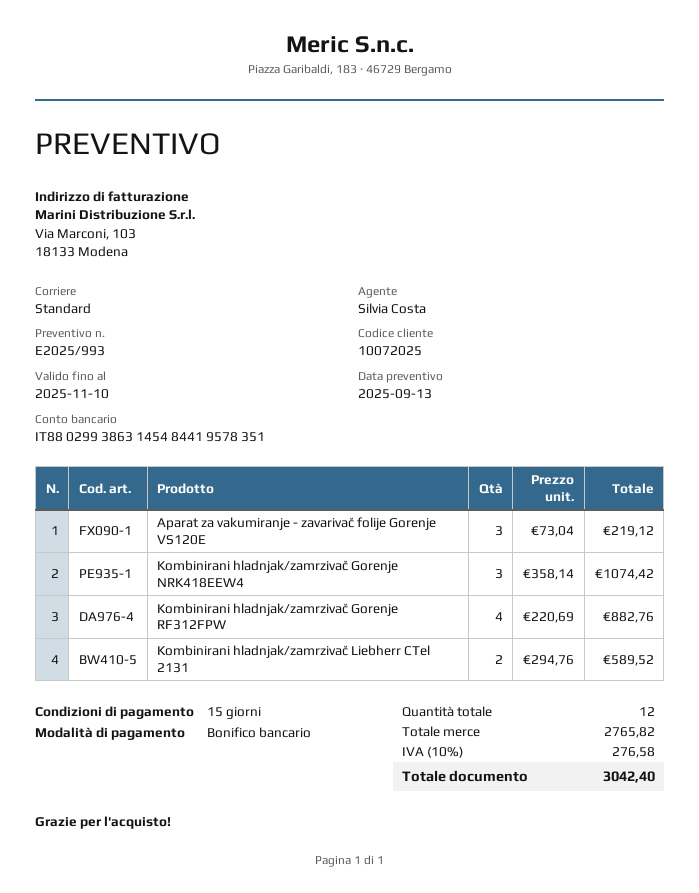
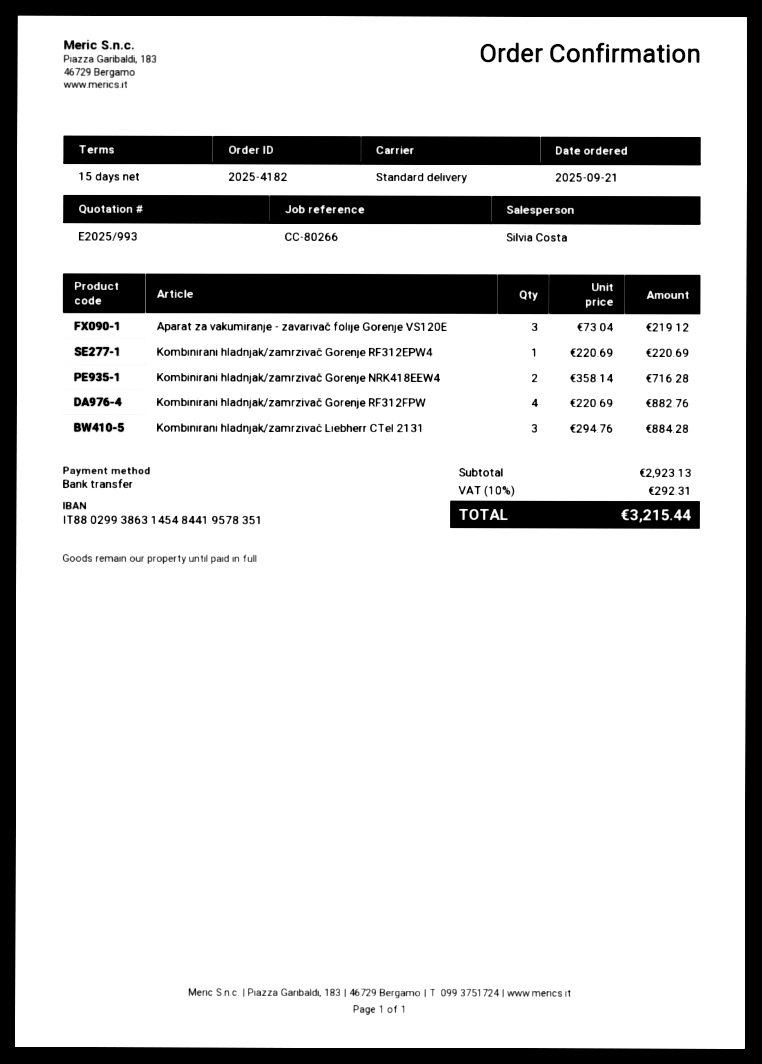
Kombinirani hladnjak/zamrzivač Gorenje NRK418EEW4: 3 x 358.14 = 1074.42 -> 2 x 358.14 = 716.28
Kombinirani hladnjak/zamrzivač Liebherr CTel 2131: 2 x 294.76 = 589.52 -> 3 x 294.76 = 884.28
Kombinirani hladnjak/zamrzivač Gorenje RF312EPW4: none -> 1 x 220.69 = 220.69
subtotal: 2765.82 -> 2923.13
tax: 10% = 276.58 -> 10% = 292.31
total: 3042.40 -> 3215.44

